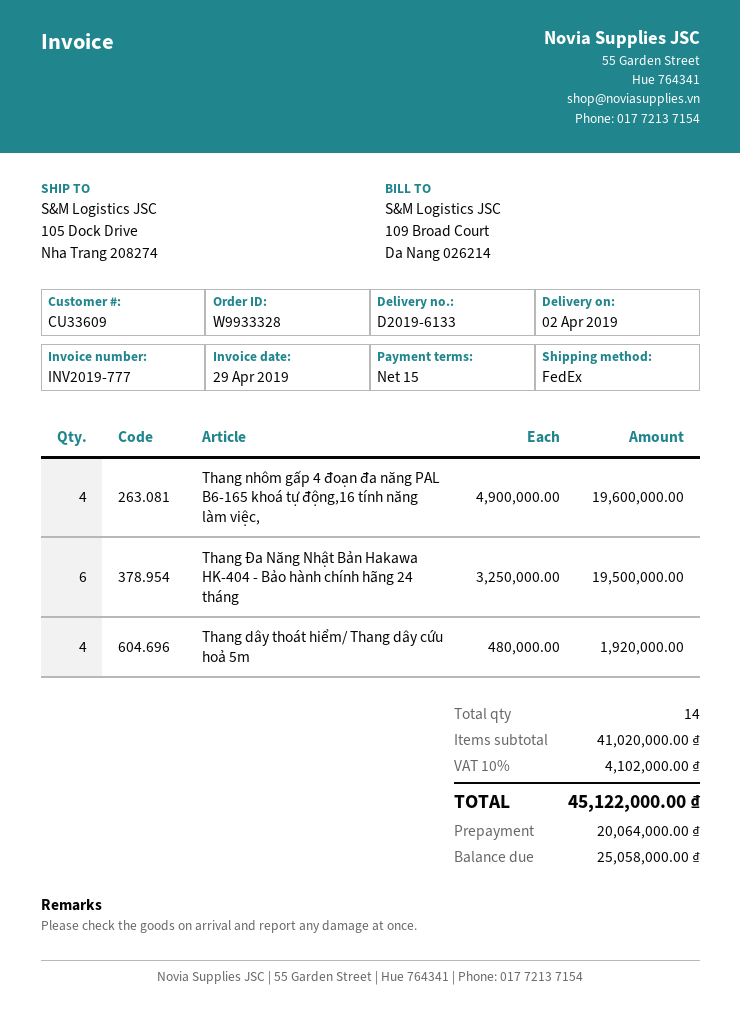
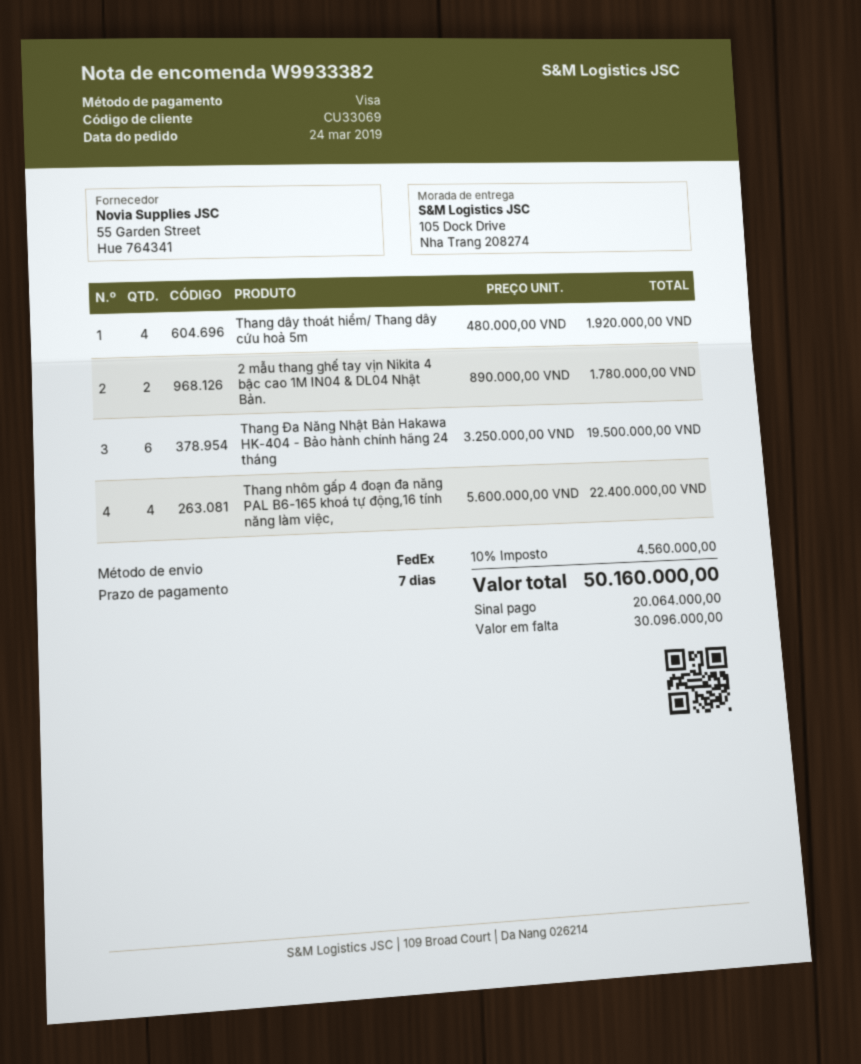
order number: W9933328 -> W9933382
payment terms: 15 days -> 7 days
customer number: CU33609 -> CU33069
Thang nhôm gấp 4 đoạn đa năng PAL B6-165 khoá tự động,16 tính năng làm việc,: 4 x 4900000.00 = 19600000.00 -> 4 x 5600000.00 = 22400000.00
2 mẫu thang ghế tay vịn Nikita 4 bậc cao 1M IN04 & DL04 Nhật Bản.: none -> 2 x 890000.00 = 1780000.00
tax: 10% = 4102000.00 -> 10% = 4560000.00
total: 45122000.00 -> 50160000.00
balance: 25058000.00 -> 30096000.00

